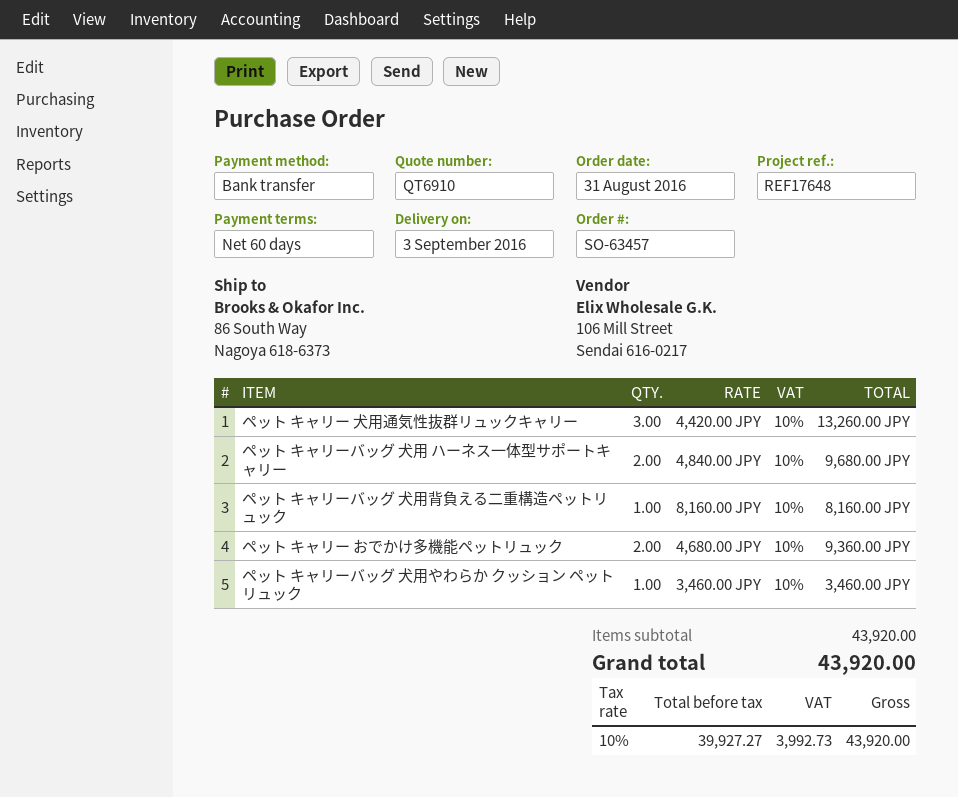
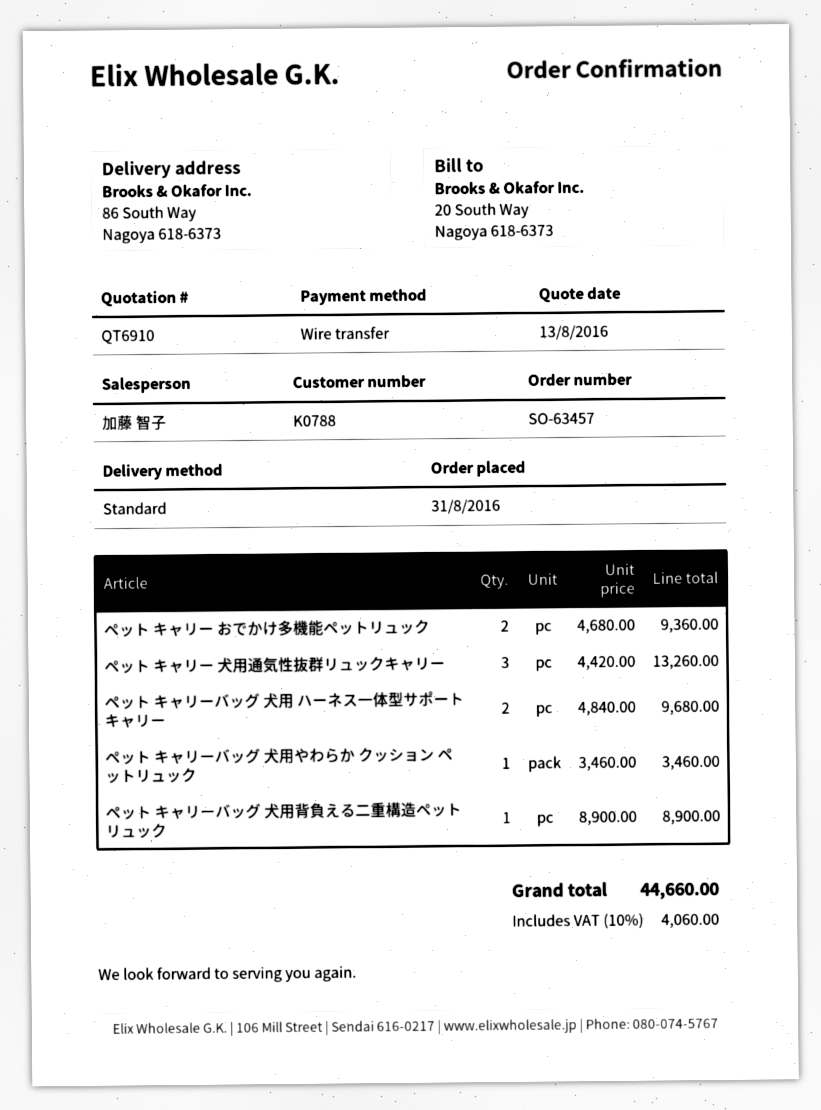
ペット キャリーバッグ 犬用背負える二重構造ペットリュック: 1 x 8160.00 = 8160.00 -> 1 x 8900.00 = 8900.00
tax: 10% = 3992.73 -> 10% = 4060.00
total: 43920.00 -> 44660.00

